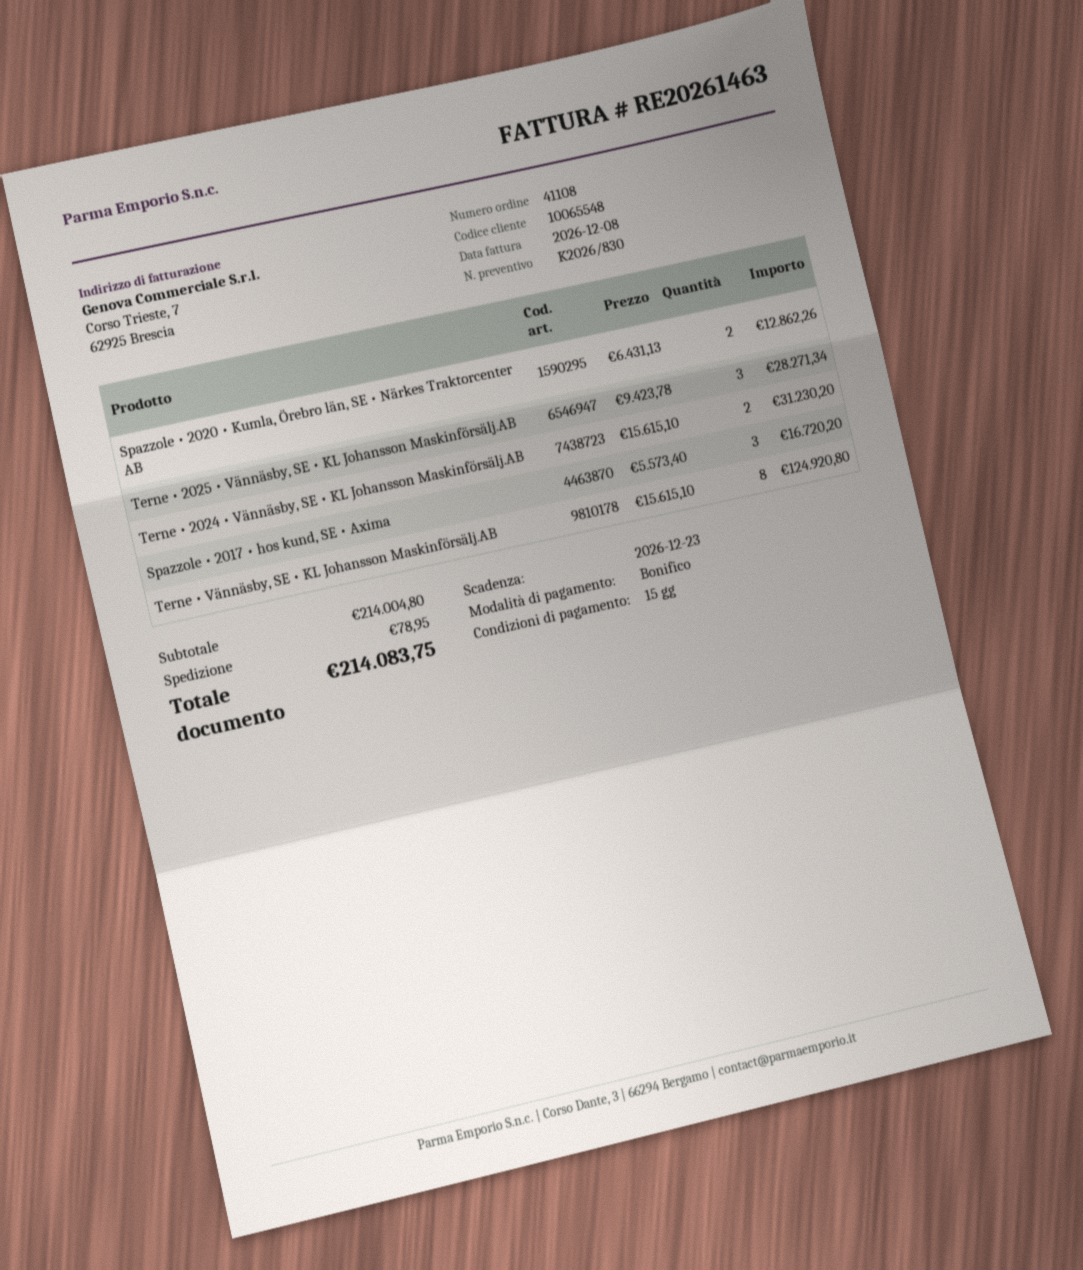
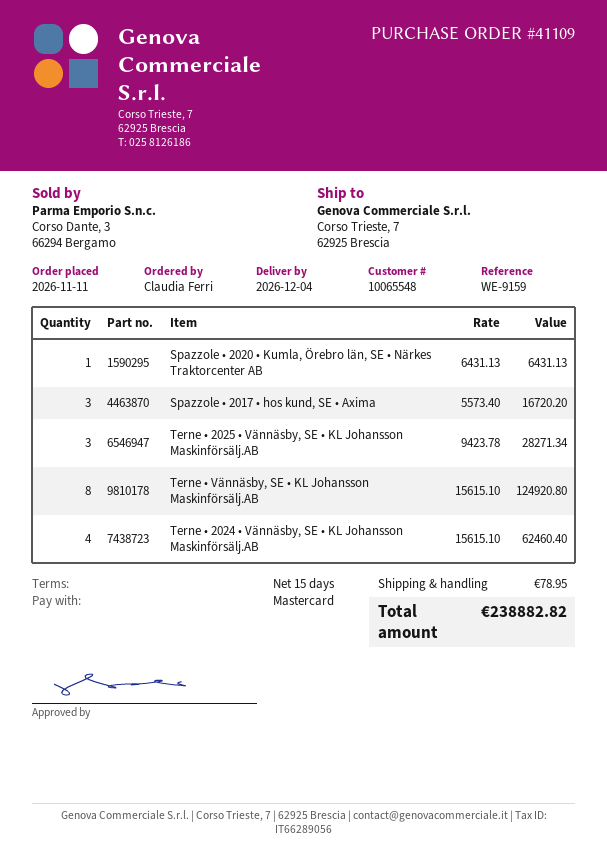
order number: 41108 -> 41109
payment method: bank transfer -> Mastercard
Spazzole • 2020 • Kumla, Örebro län, SE • Närkes Traktorcenter AB: 2 x 6431.13 = 12862.26 -> 1 x 6431.13 = 6431.13
Terne • 2024 • Vännäsby, SE • KL Johansson Maskinförsälj.AB: 2 x 15615.10 = 31230.20 -> 4 x 15615.10 = 62460.40
total: 214083.75 -> 238882.82

